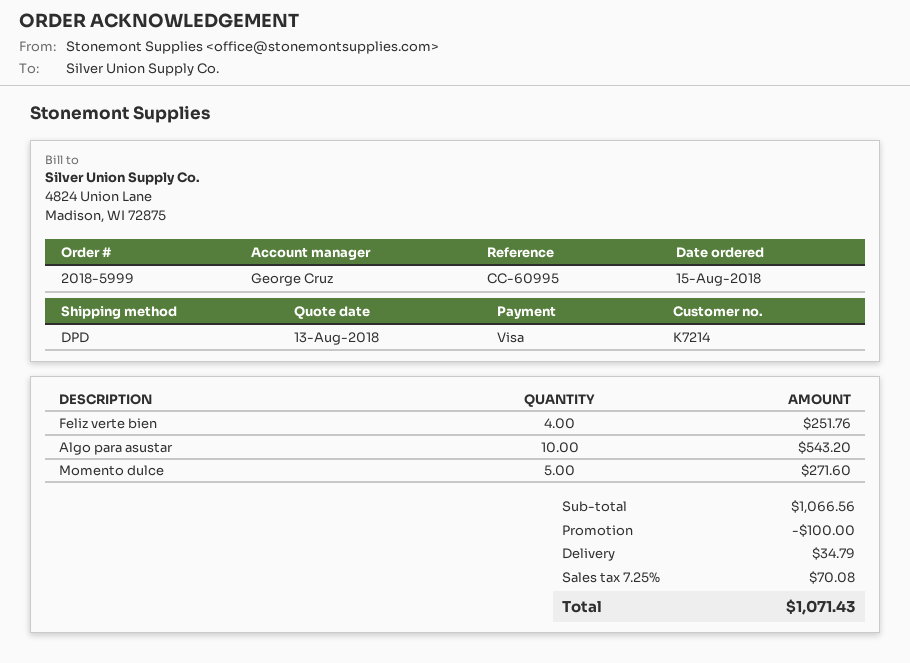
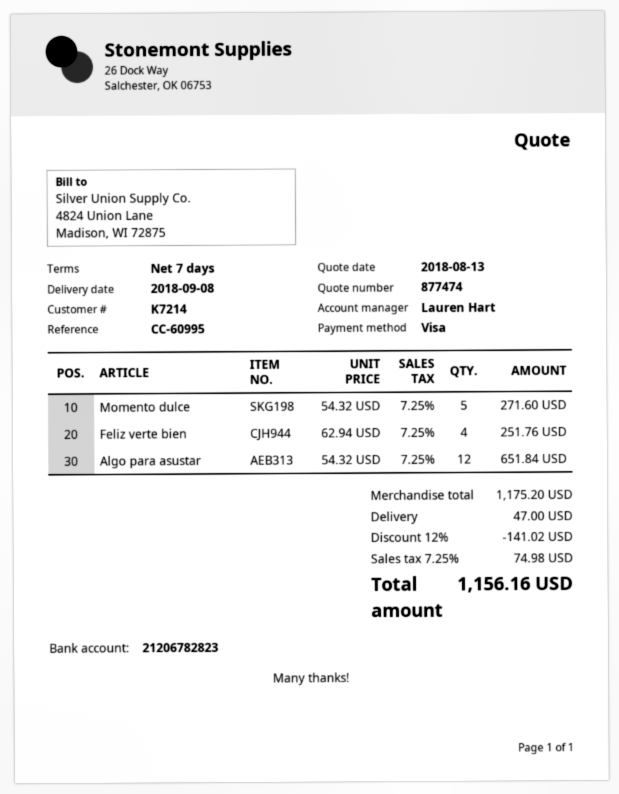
sales rep: George Cruz -> Lauren Hart
Algo para asustar: 10 for 543.20 -> 12 for 651.84
subtotal: 1066.56 -> 1175.20
discount: 100.00 -> 141.02
shipping: 34.79 -> 47.00
tax: 7.25% = 70.08 -> 7.25% = 74.98
total: 1071.43 -> 1156.16

